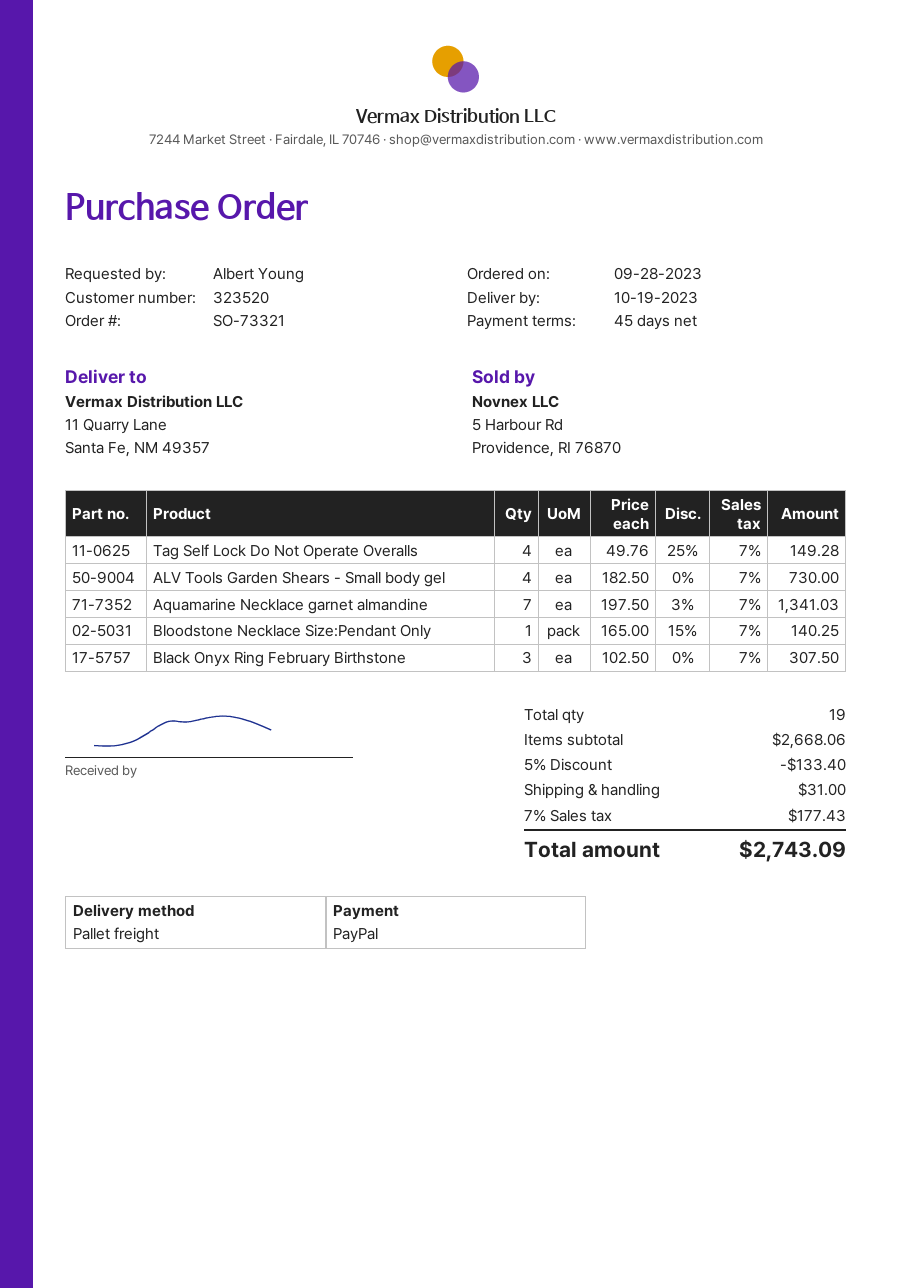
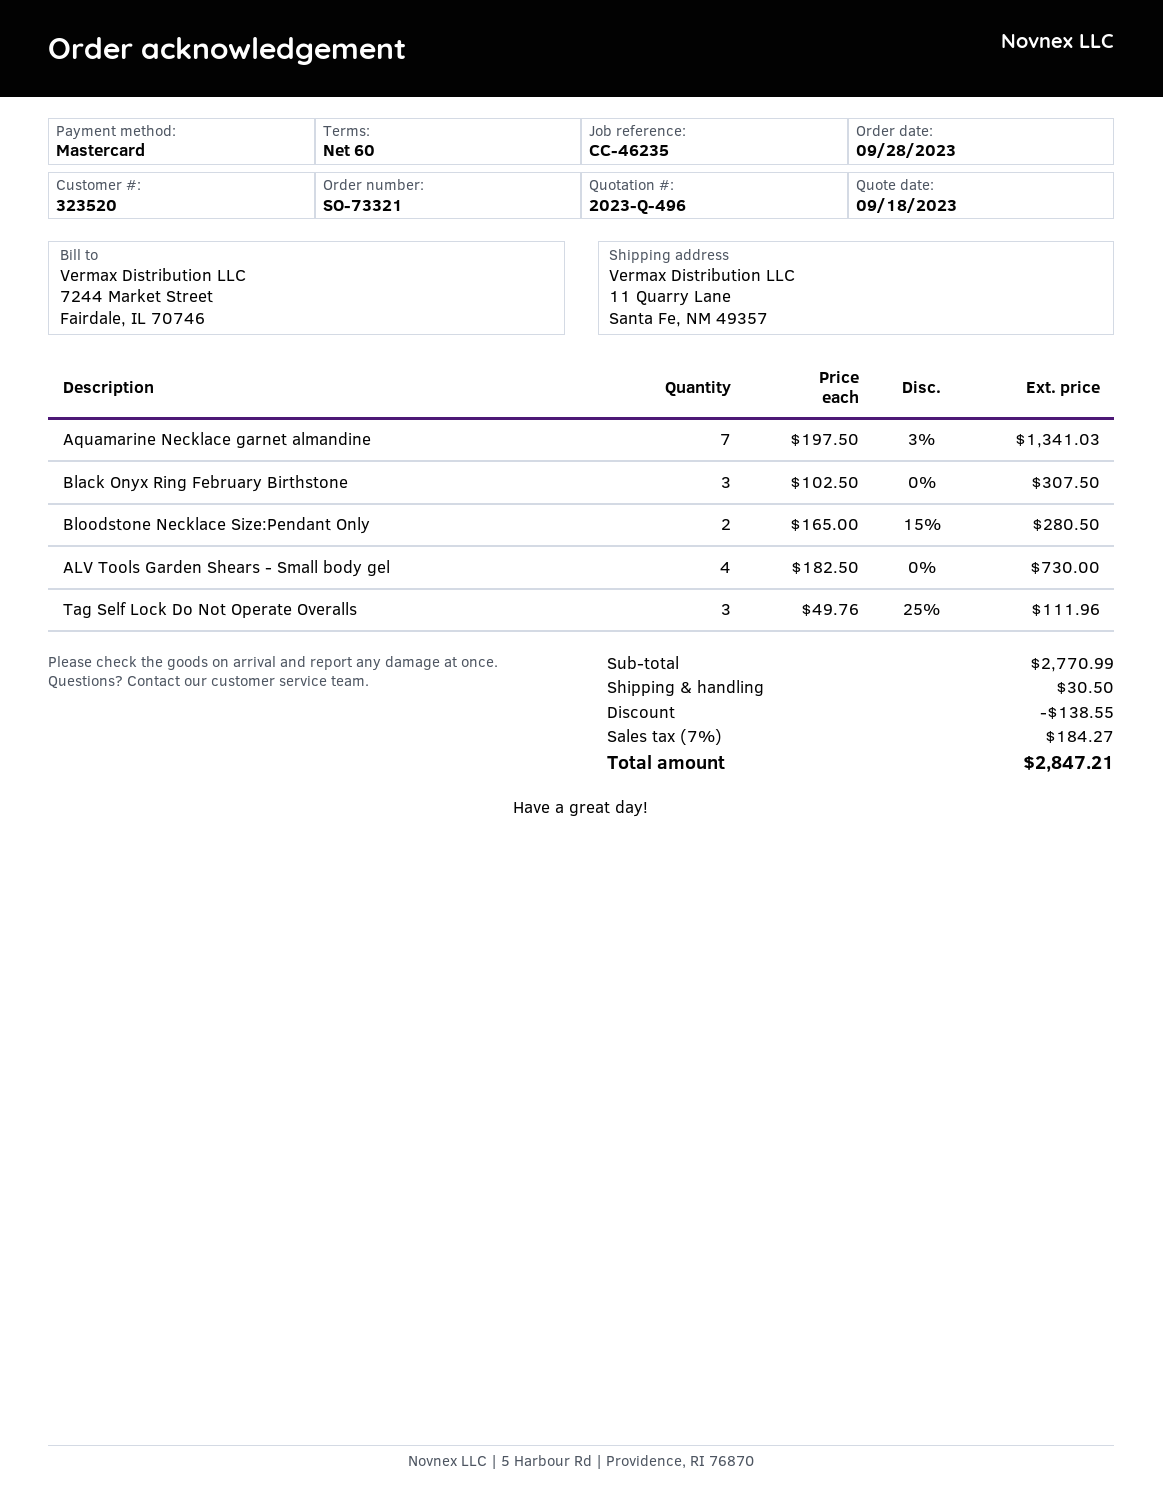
payment terms: 45 days -> 60 days
payment method: PayPal -> Mastercard
Tag Self Lock Do Not Operate Overalls: 4 x 49.76 - 25% = 149.28 -> 3 x 49.76 - 25% = 111.96
Bloodstone Necklace Size:Pendant Only: 1 x 165.00 - 15% = 140.25 -> 2 x 165.00 - 15% = 280.50
subtotal: 2668.06 -> 2770.99
discount: 133.40 -> 138.55
shipping: 31.00 -> 30.50
tax: 7% = 177.43 -> 7% = 184.27
total: 2743.09 -> 2847.21

